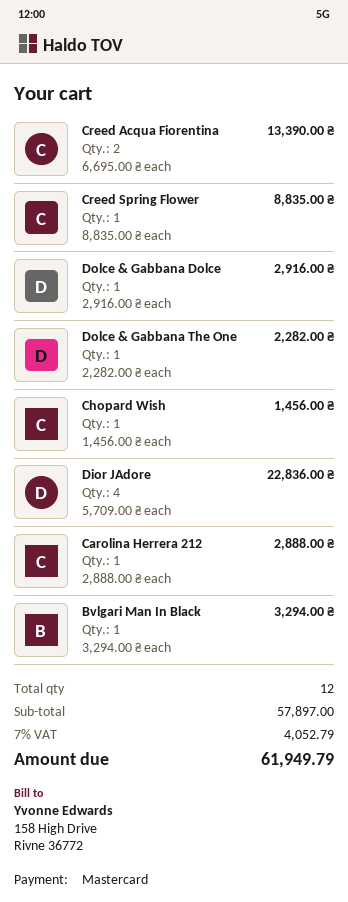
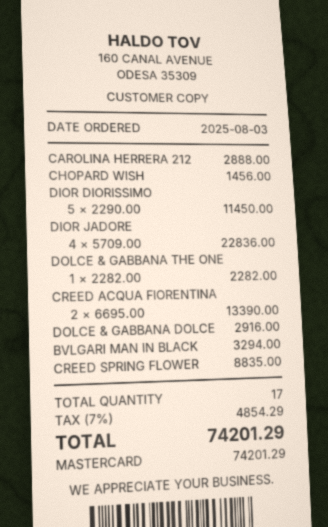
DIOR DIORISSIMO: none -> 5 x 2290.00 = 11450.00
total quantity: 12 -> 17
tax: 7% = 4052.79 -> 7% = 4854.29
total: 61949.79 -> 74201.29

